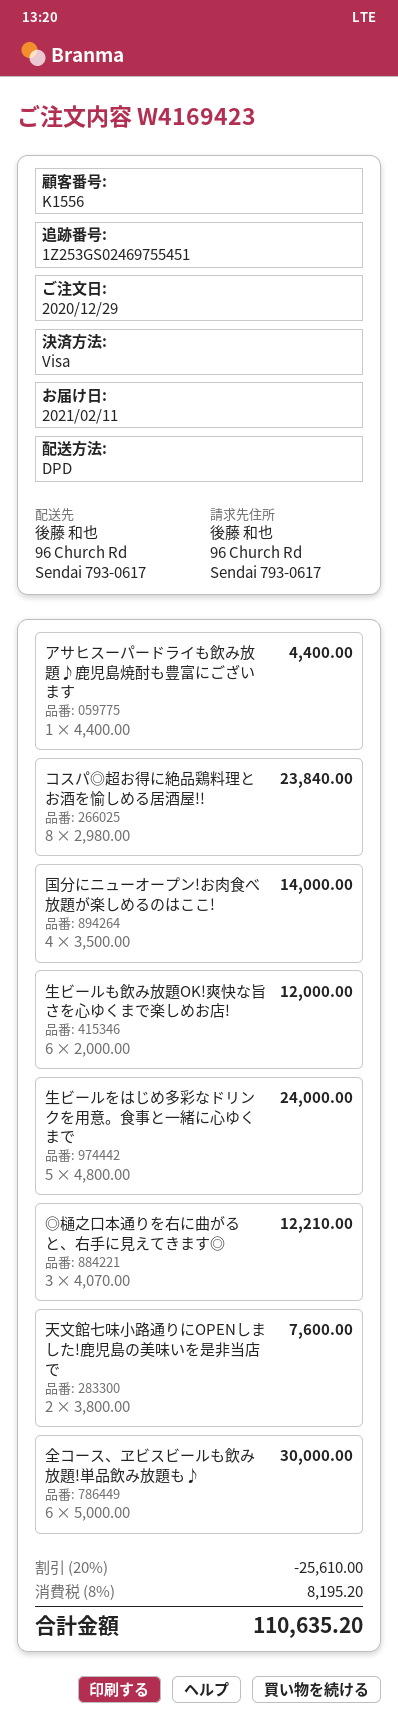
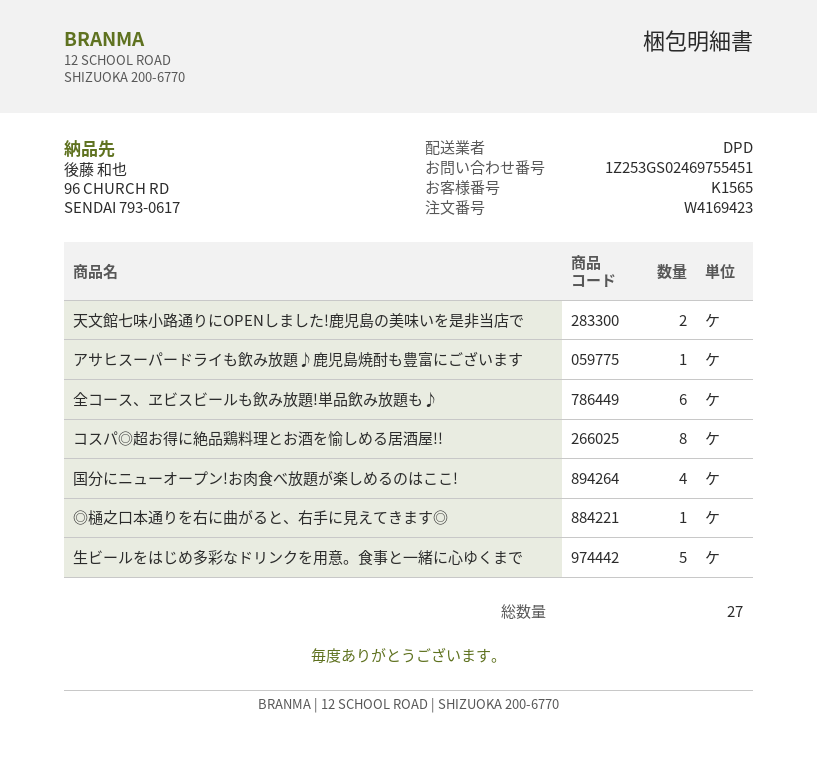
customer number: K1556 -> K1565
生ビールも飲み放題OK!爽快な旨さを心ゆくまで楽しめお店!: 6 -> none
◎樋之口本通りを右に曲がると、右手に見えてきます◎: 3 -> 1

